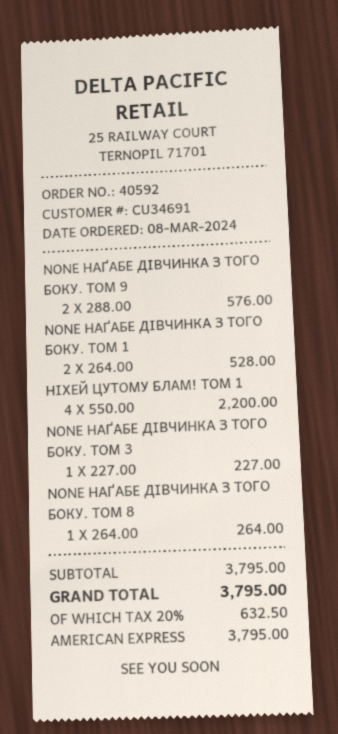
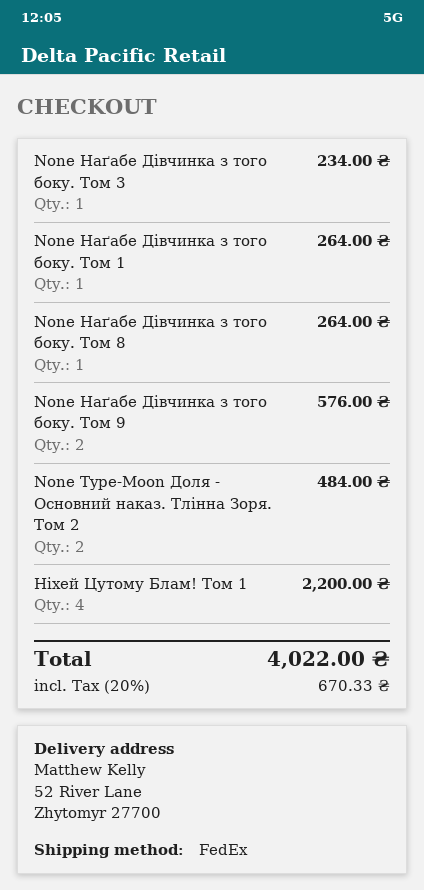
NONE НАҐАБЕ ДІВЧИНКА З ТОГО БОКУ. ТОМ 1: 2 for 528.00 -> 1 for 264.00
NONE НАҐАБЕ ДІВЧИНКА З ТОГО БОКУ. ТОМ 3: 1 for 227.00 -> 1 for 234.00
None Type-Moon Доля - Основний наказ. Тлінна Зоря. Том 2: none -> 2 for 484.00
tax: 20% = 632.50 -> 20% = 670.33
total: 3795.00 -> 4022.00

